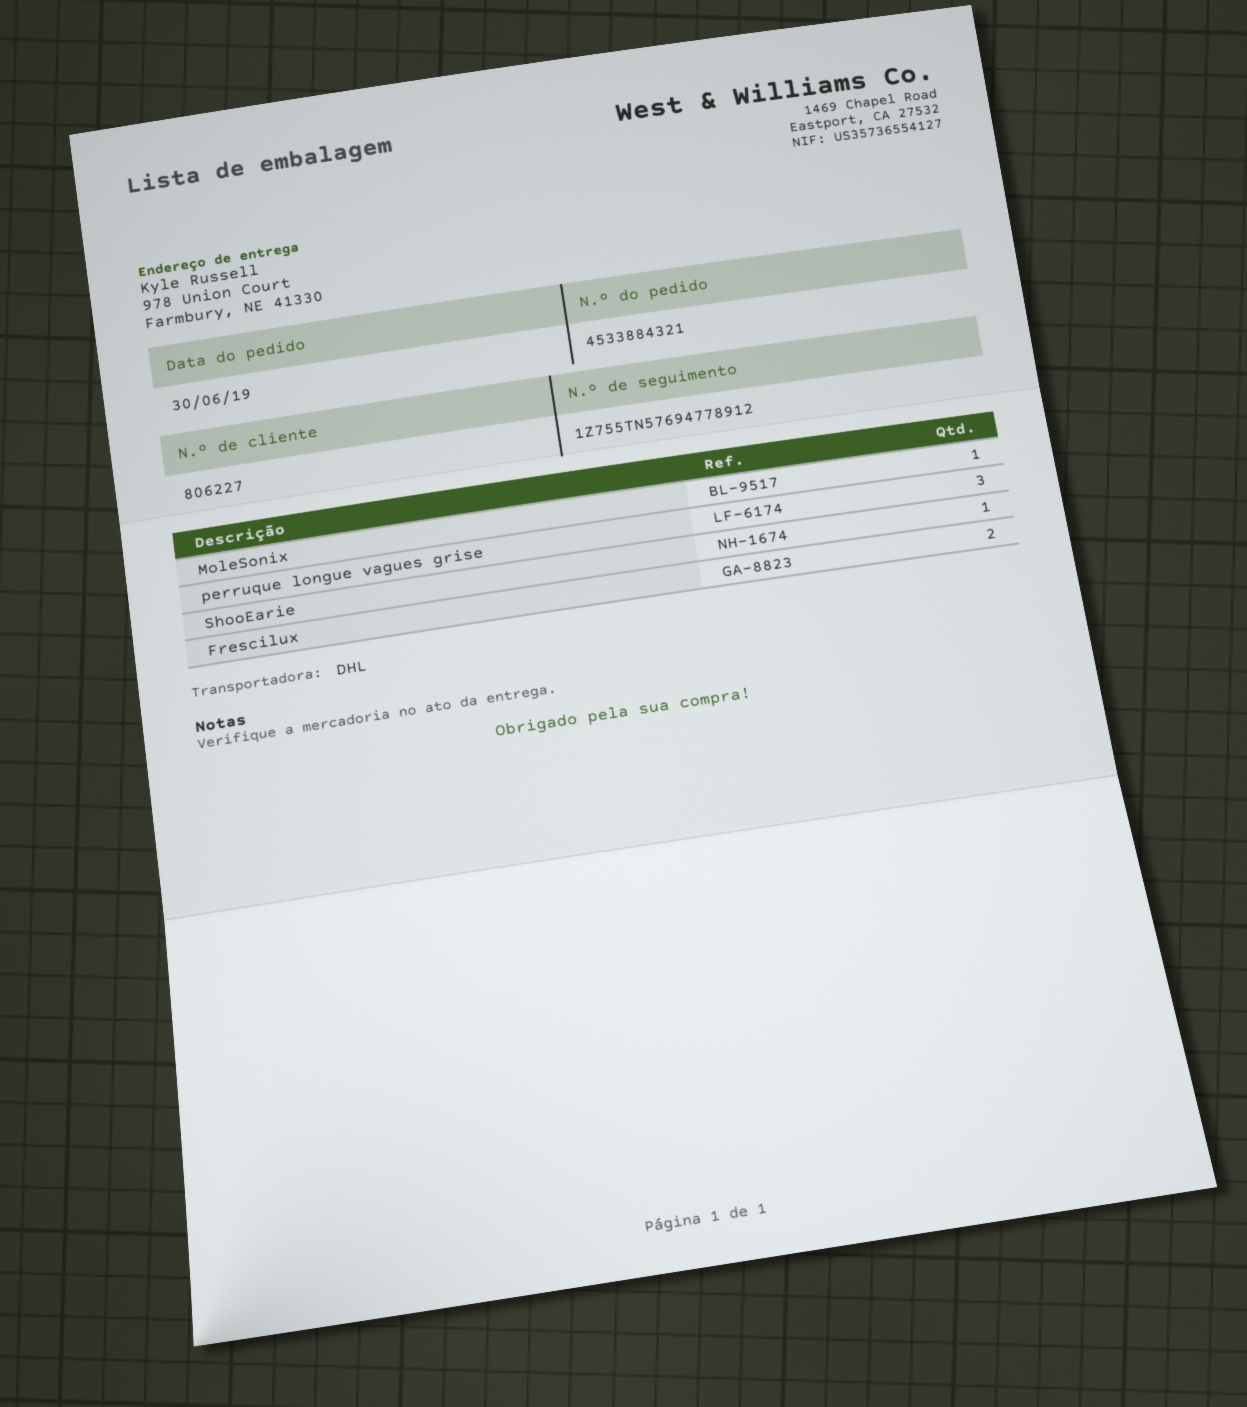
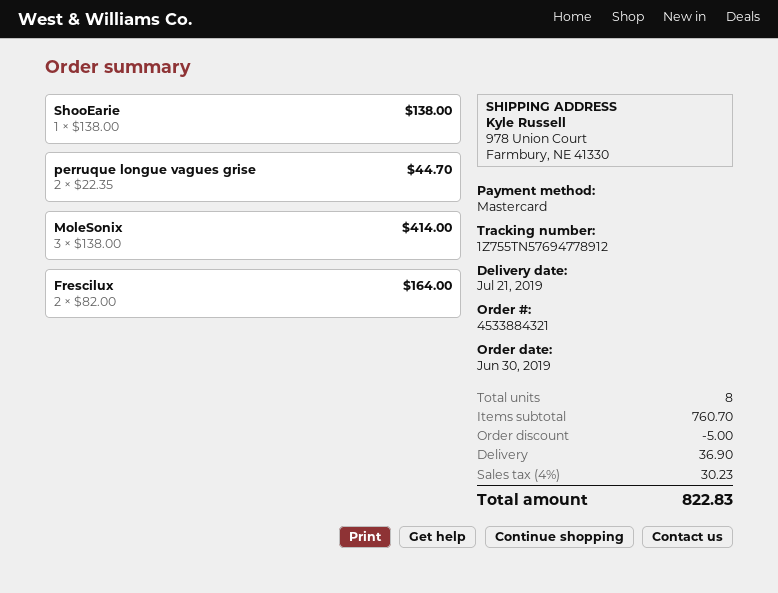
MoleSonix: 1 -> 3
perruque longue vagues grise: 3 -> 2

